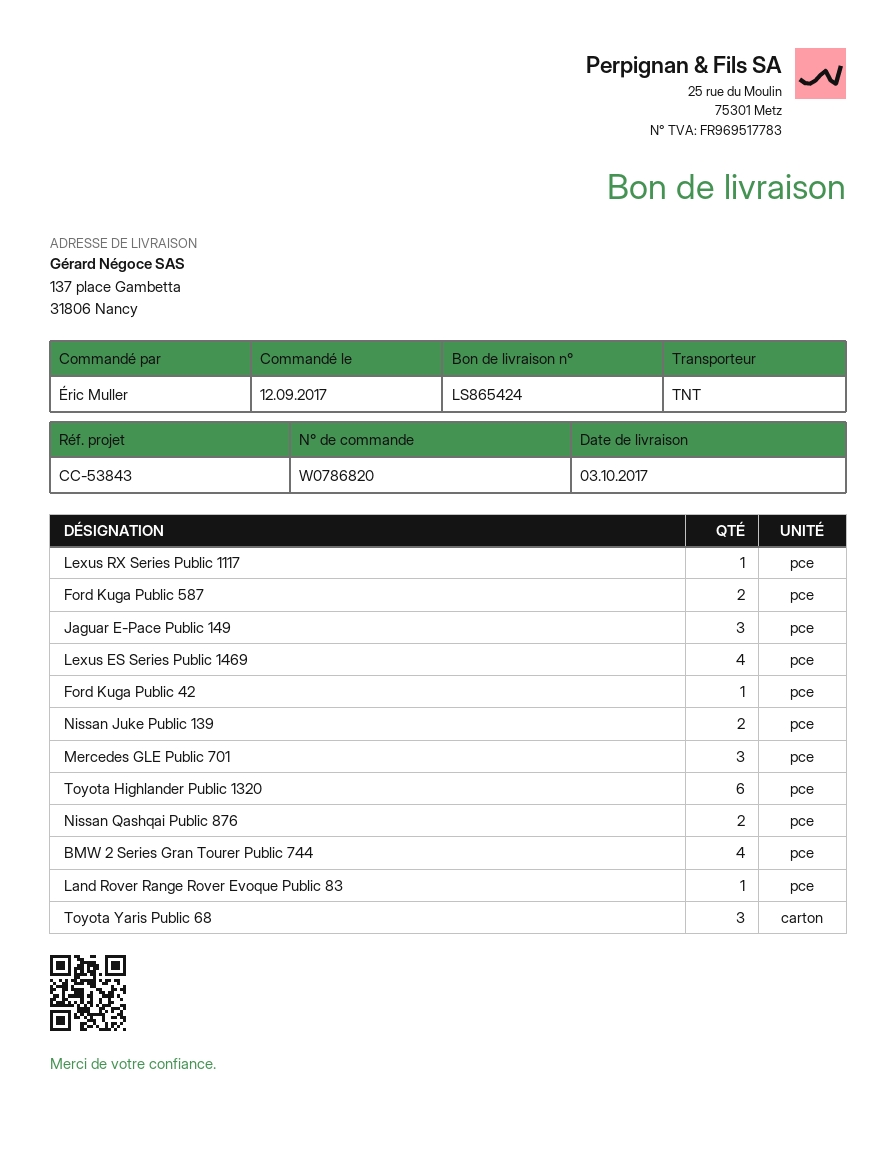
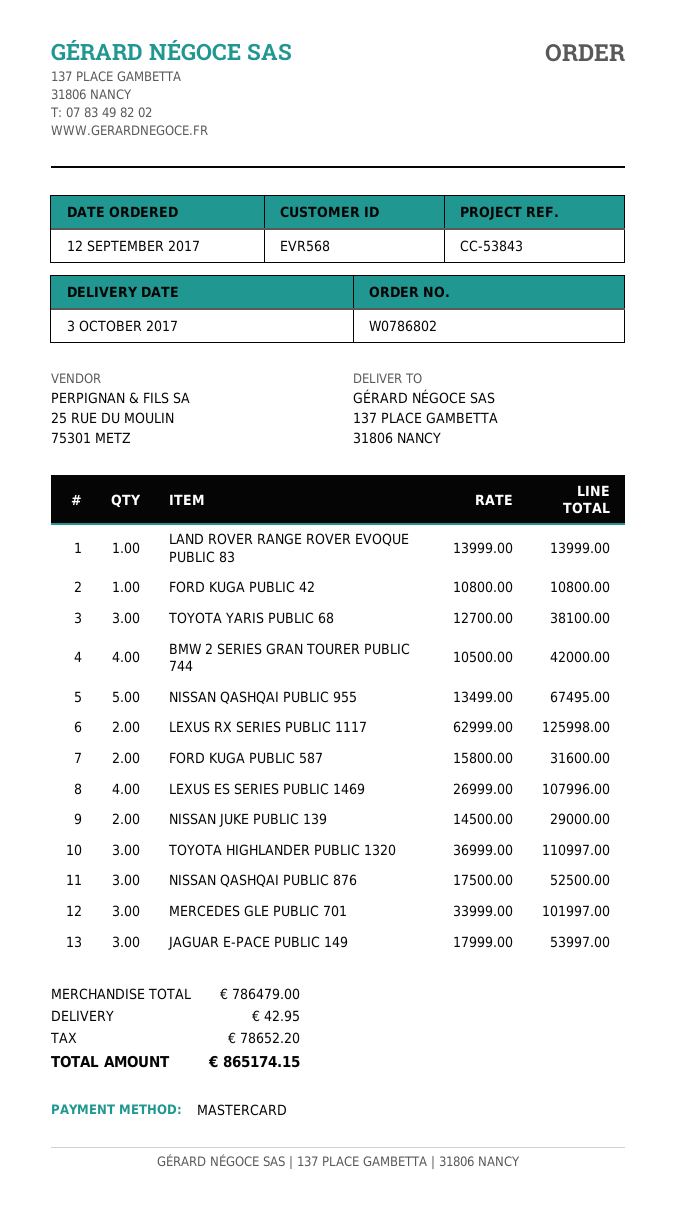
order number: W0786820 -> W0786802
Lexus RX Series Public 1117: 1 -> 2
Toyota Highlander Public 1320: 6 -> 3
Nissan Qashqai Public 876: 2 -> 3
NISSAN QASHQAI PUBLIC 955: none -> 5

